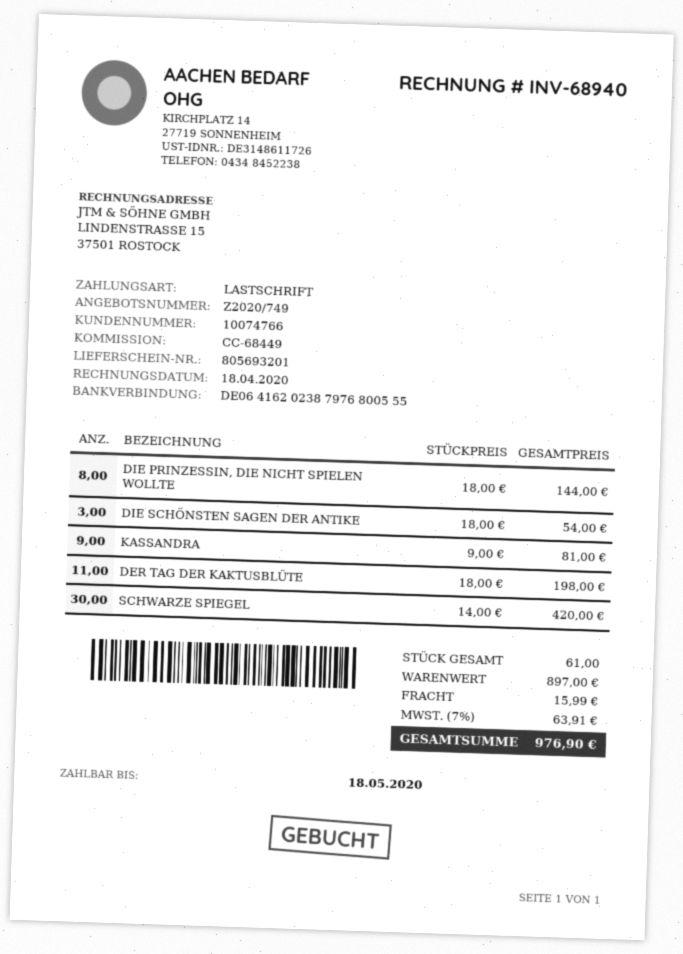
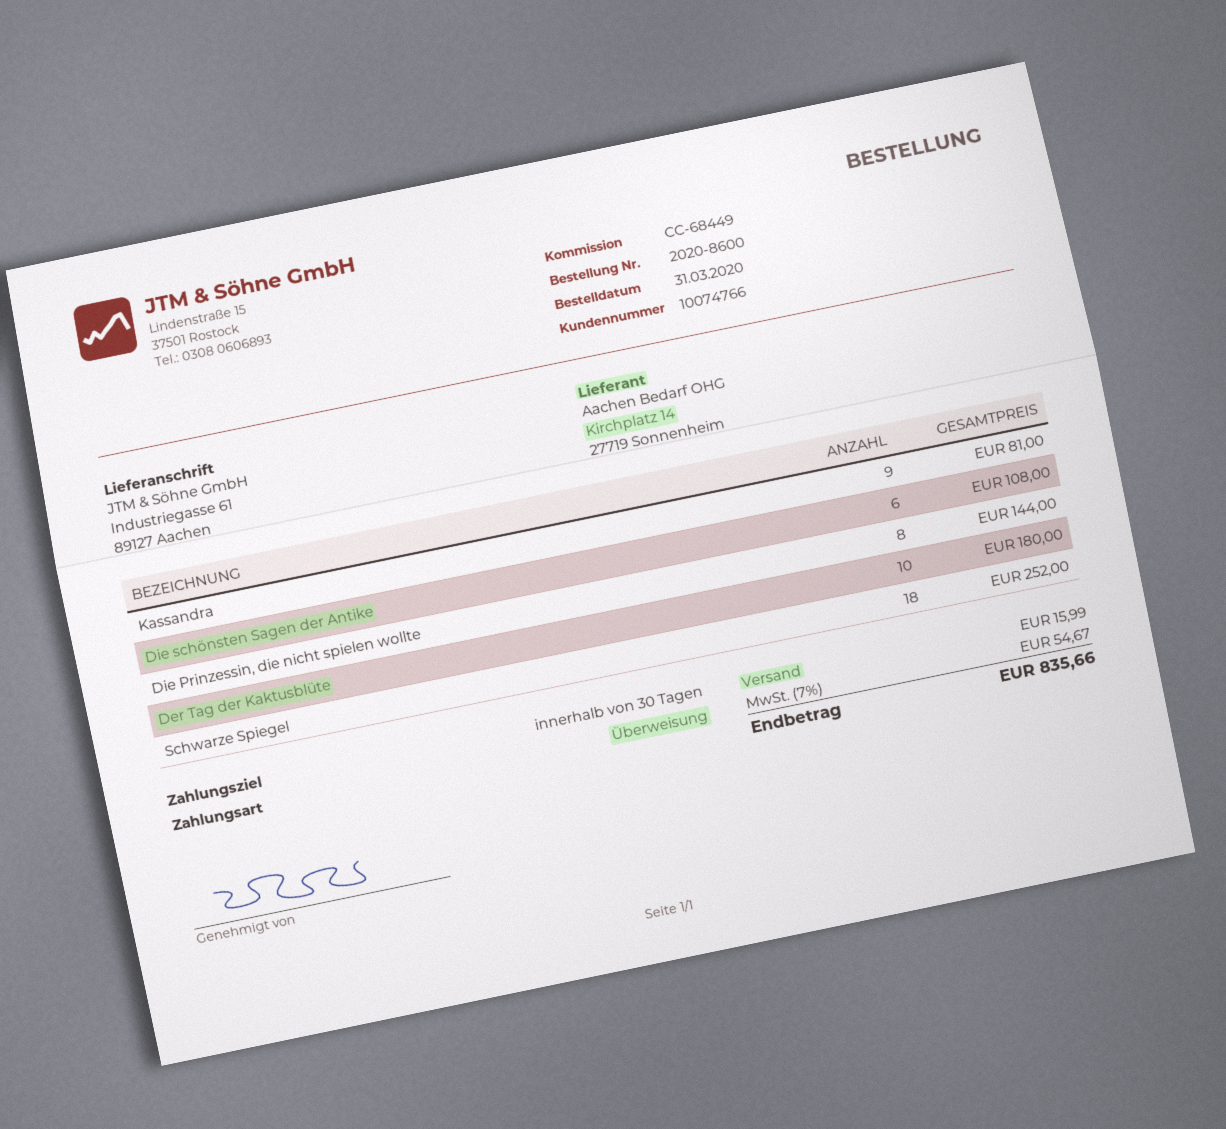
payment method: direct debit -> bank transfer
DIE SCHÖNSTEN SAGEN DER ANTIKE: 3 for 54.00 -> 6 for 108.00
DER TAG DER KAKTUSBLÜTE: 11 for 198.00 -> 10 for 180.00
SCHWARZE SPIEGEL: 30 for 420.00 -> 18 for 252.00
tax: 7% = 63.91 -> 7% = 54.67
total: 976.90 -> 835.66

